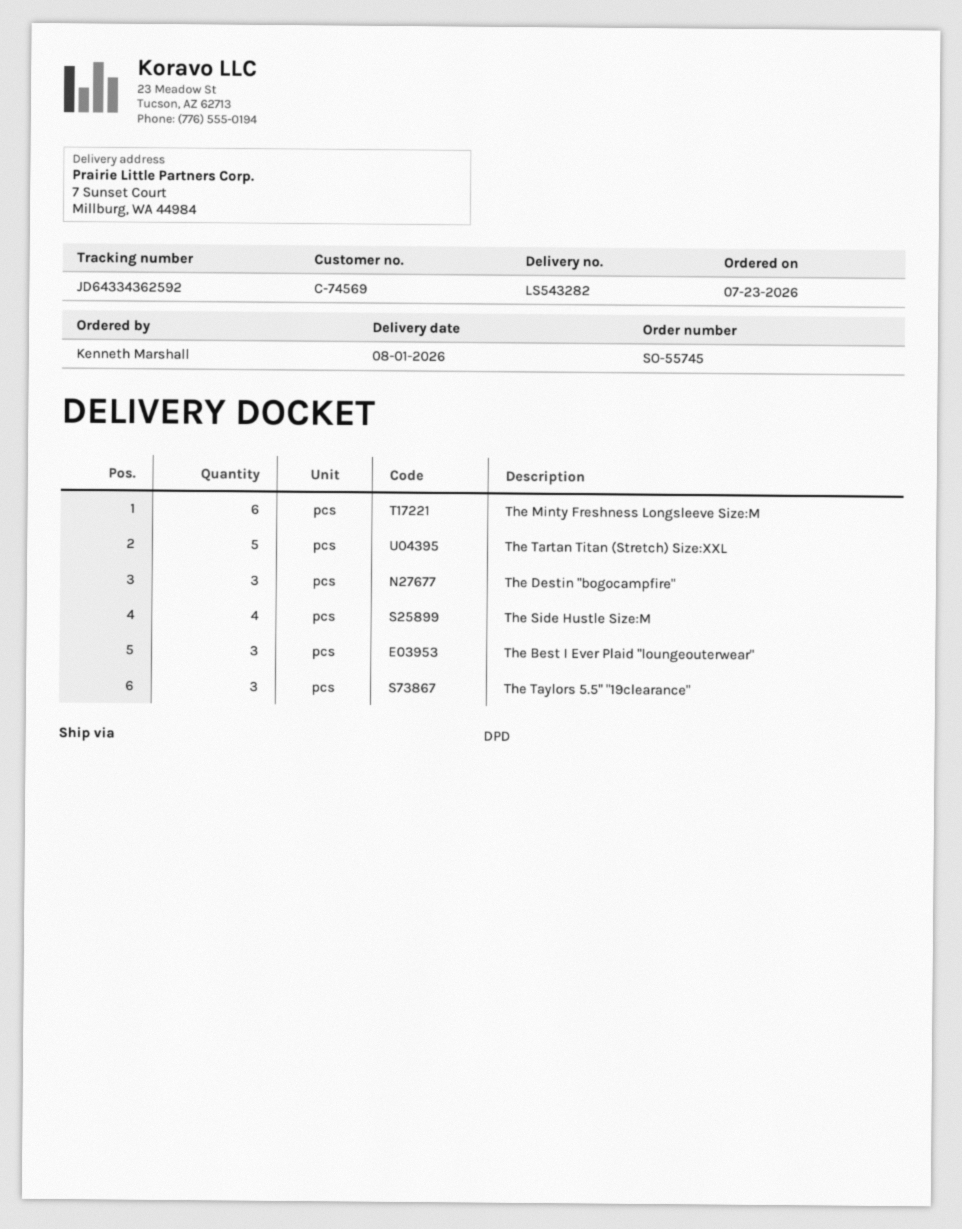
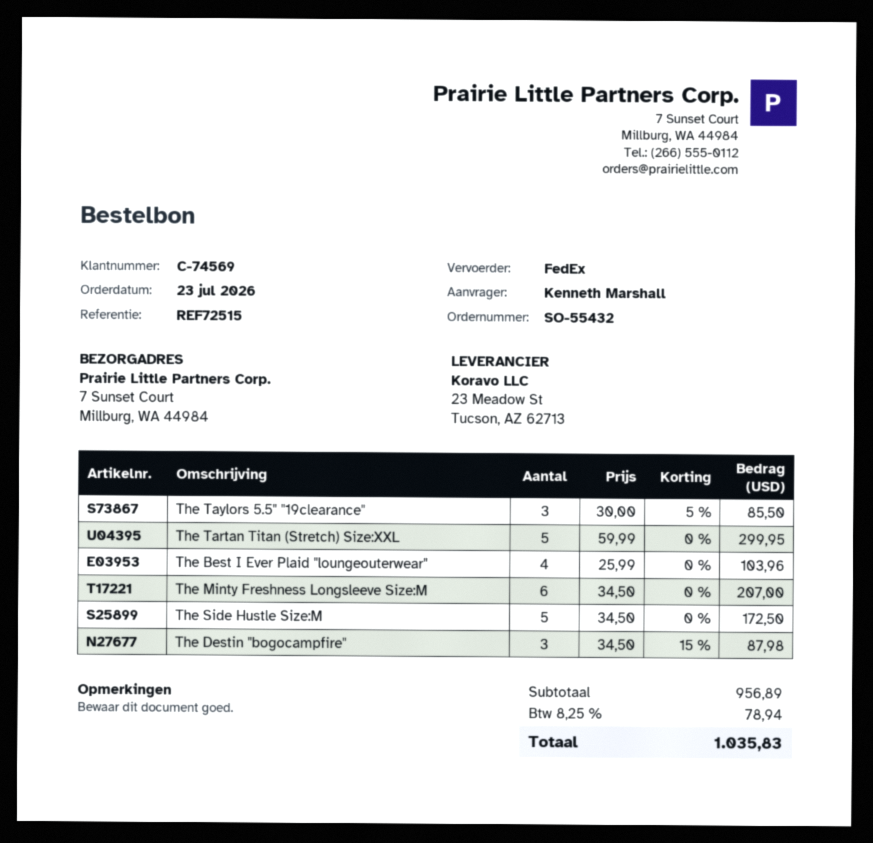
order number: SO-55745 -> SO-55432
shipping method: DPD -> FedEx
The Side Hustle Size:M: 4 -> 5
The Best I Ever Plaid "loungeouterwear": 3 -> 4

